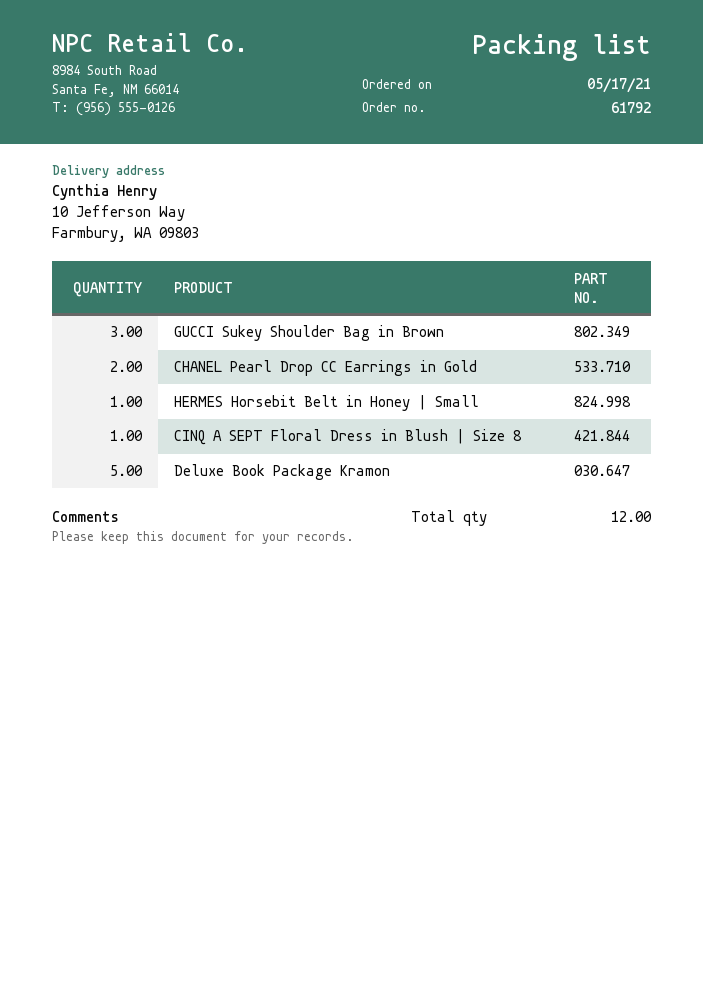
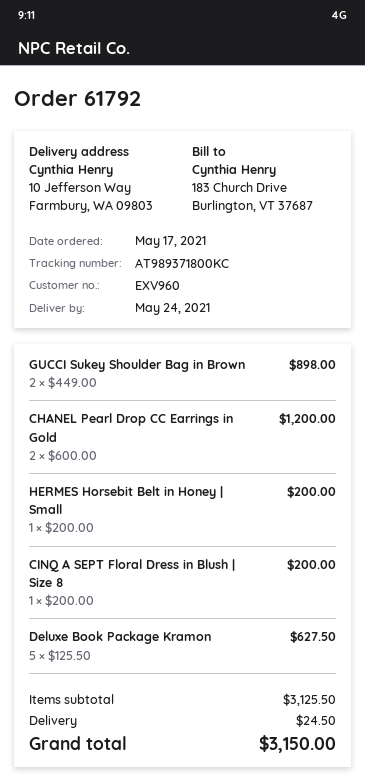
GUCCI Sukey Shoulder Bag in Brown: 3 -> 2

